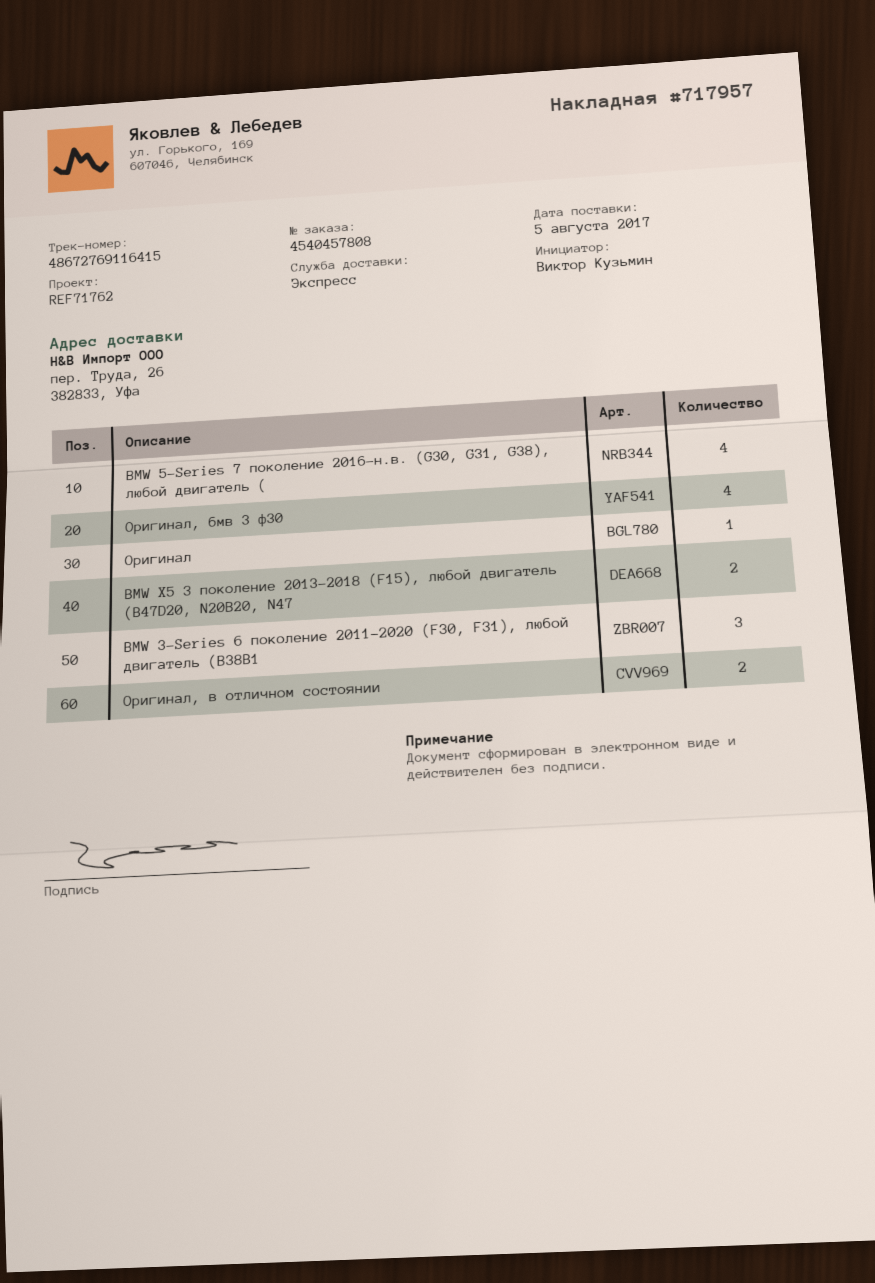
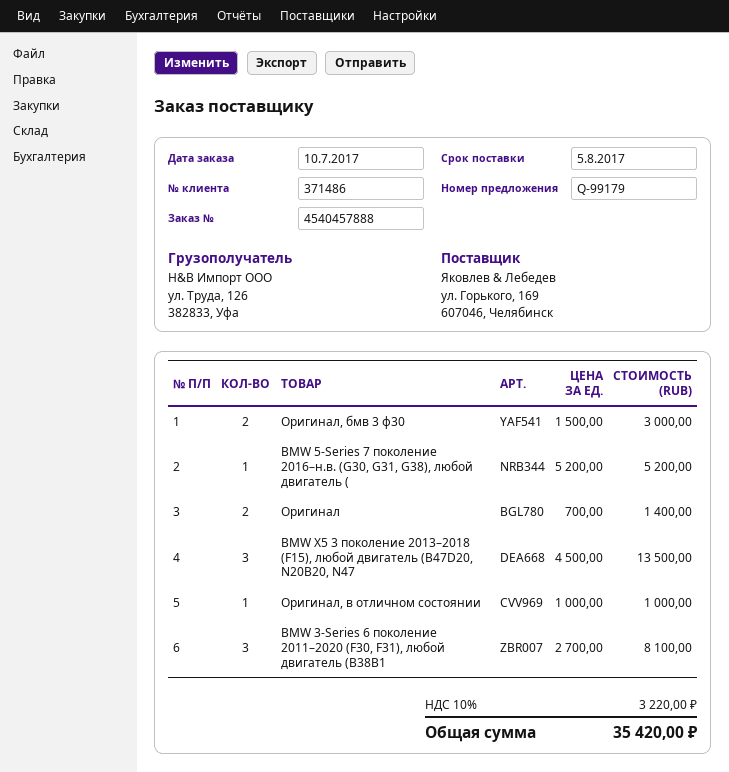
order number: 4540457808 -> 4540457888
ship to: пер. Труда, 26, 382833, Уфа -> ул. Труда, 126, 382833, Уфа
BMW 5-Series 7 поколение 2016–н.в. (G30, G31, G38), любой двигатель (: 4 -> 1
Оригинал, бмв 3 ф30: 4 -> 2
Оригинал: 1 -> 2
BMW X5 3 поколение 2013–2018 (F15), любой двигатель (B47D20, N20B20, N47: 2 -> 3
Оригинал, в отличном состоянии: 2 -> 1

